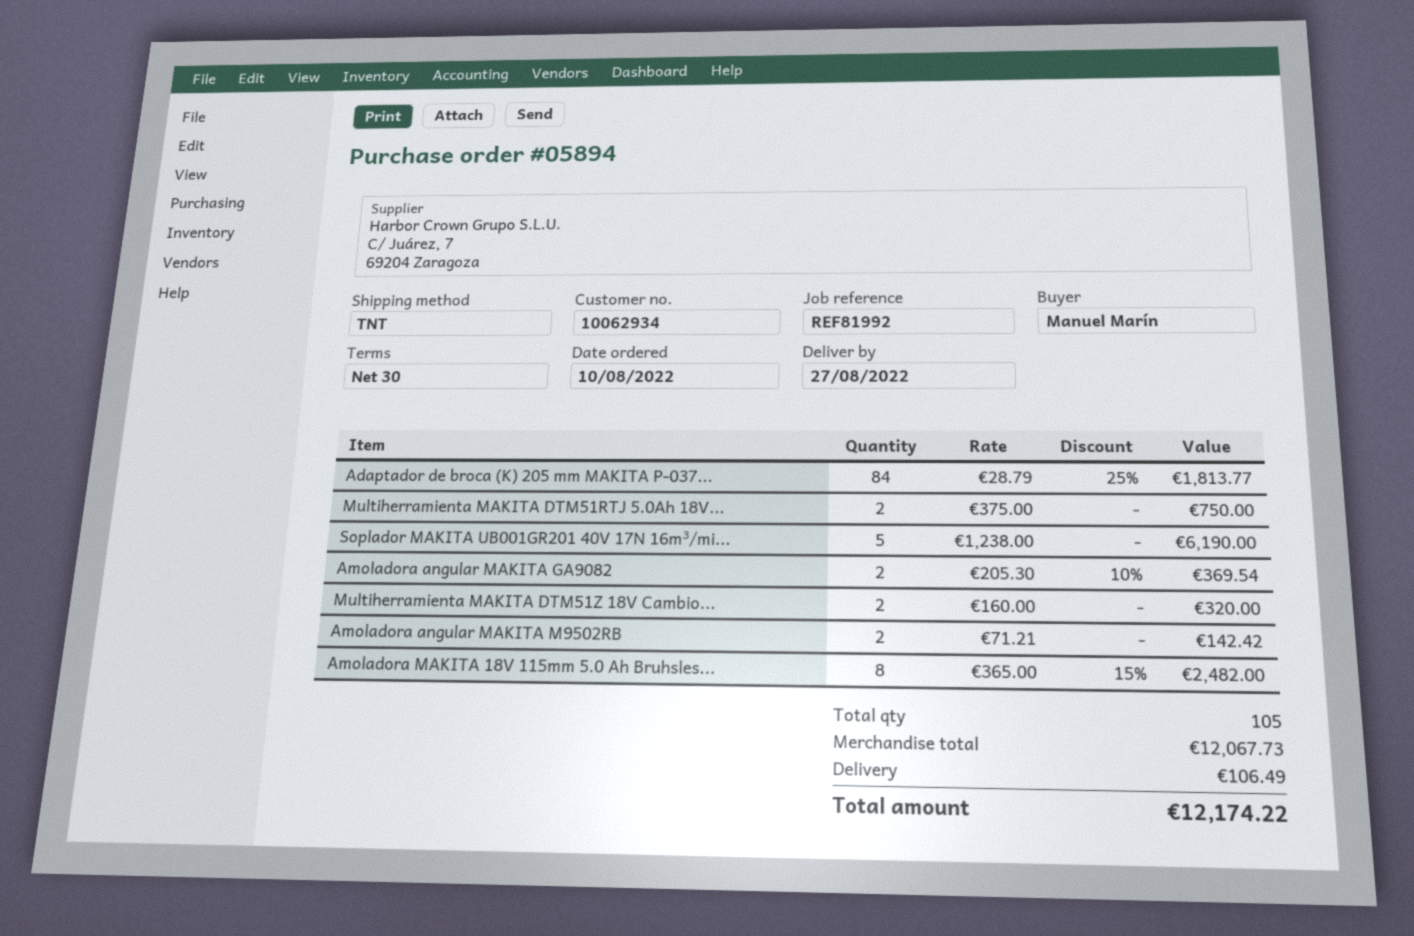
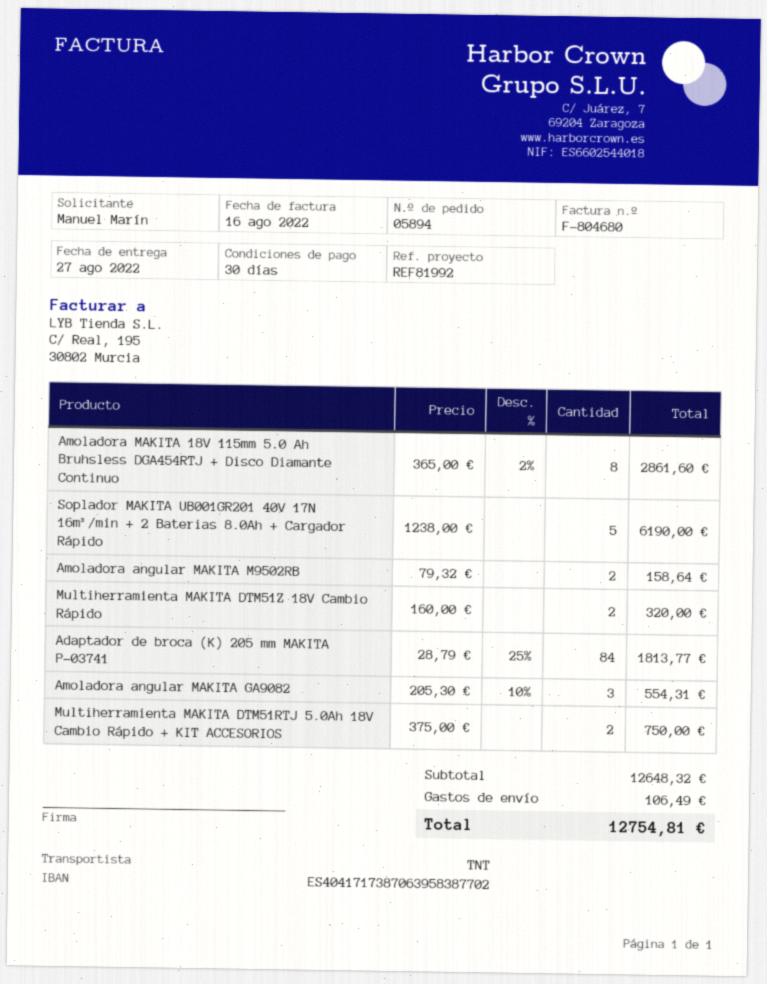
Amoladora angular MAKITA GA9082: 2 x 205.30 - 10% = 369.54 -> 3 x 205.30 - 10% = 554.31
Amoladora angular MAKITA M9502RB: 2 x 71.21 = 142.42 -> 2 x 79.32 = 158.64
Amoladora MAKITA 18V 115mm 5.0 Ah Bruhsles...: 8 x 365.00 - 15% = 2482.00 -> 8 x 365.00 - 2% = 2861.60
subtotal: 12067.73 -> 12648.32
total: 12174.22 -> 12754.81

